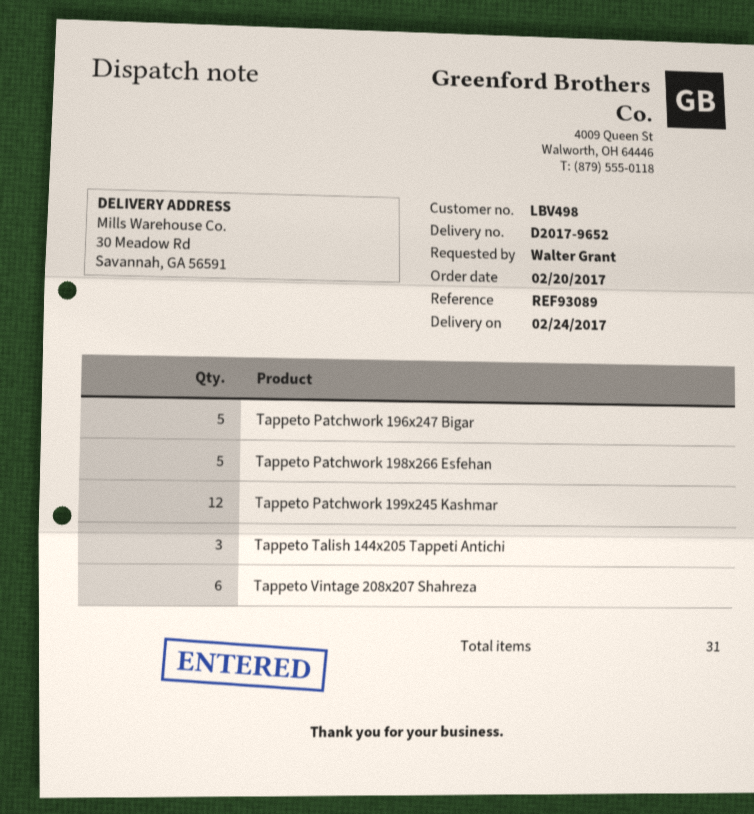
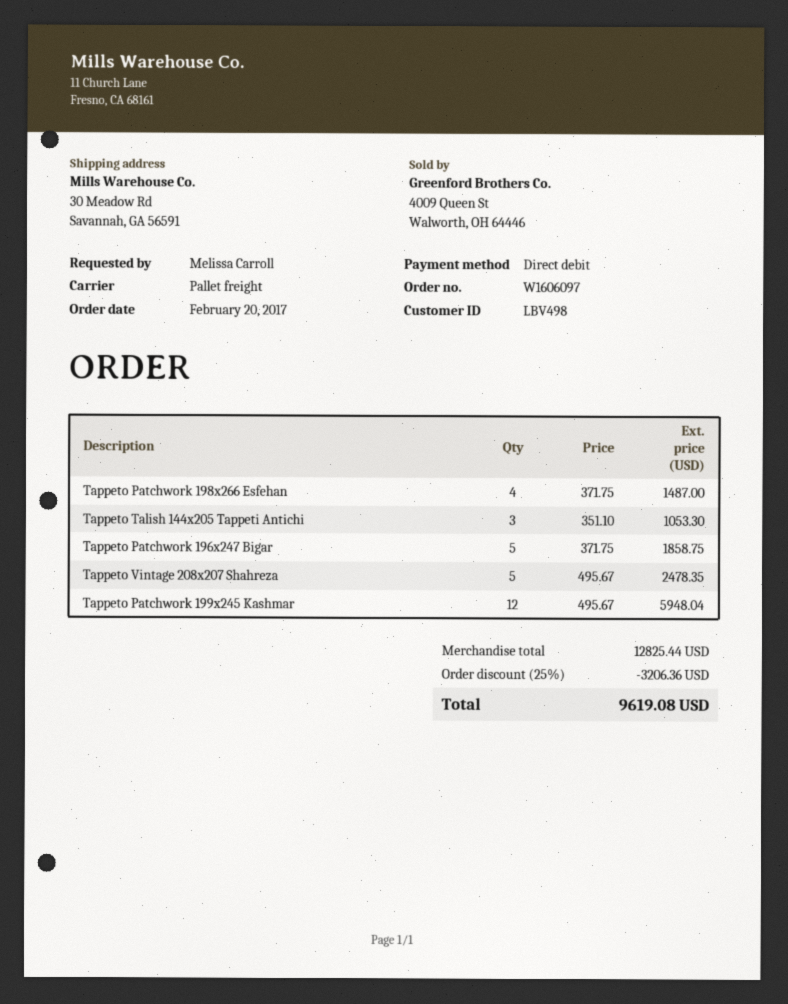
ordered by: Walter Grant -> Melissa Carroll
Tappeto Patchwork 198x266 Esfehan: 5 -> 4
Tappeto Vintage 208x207 Shahreza: 6 -> 5

